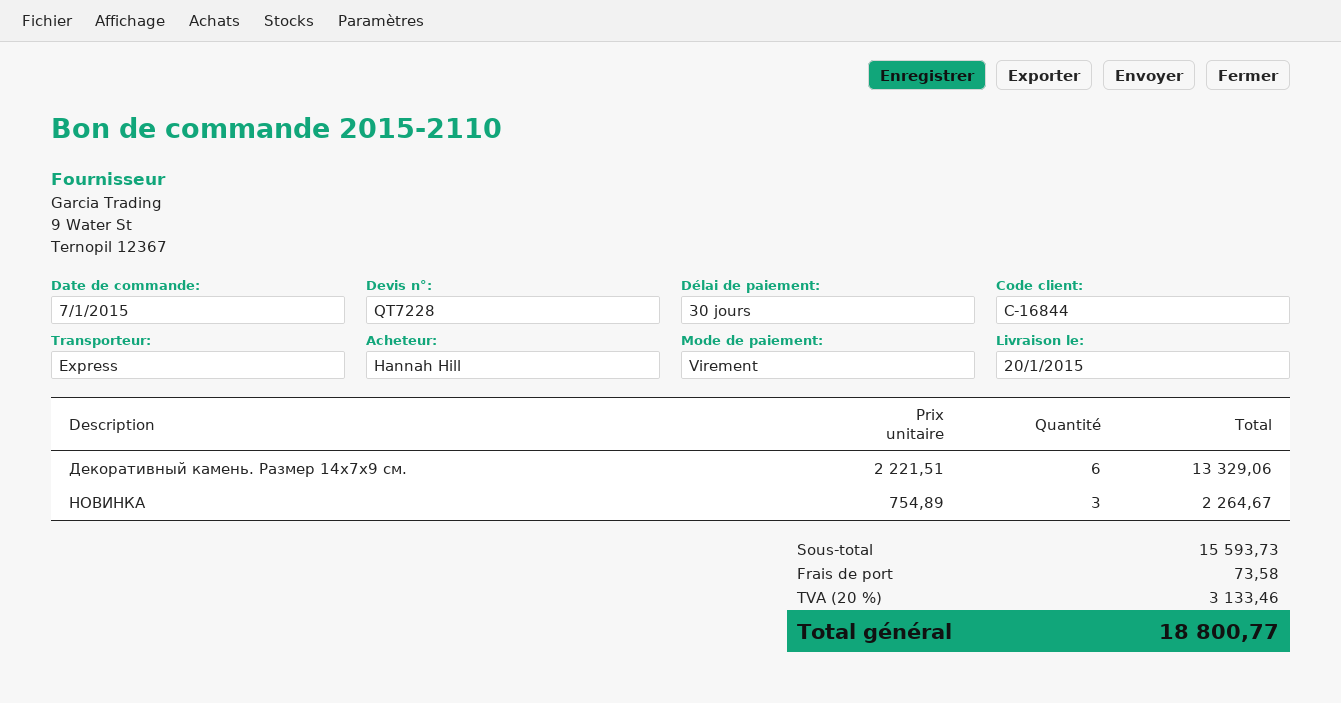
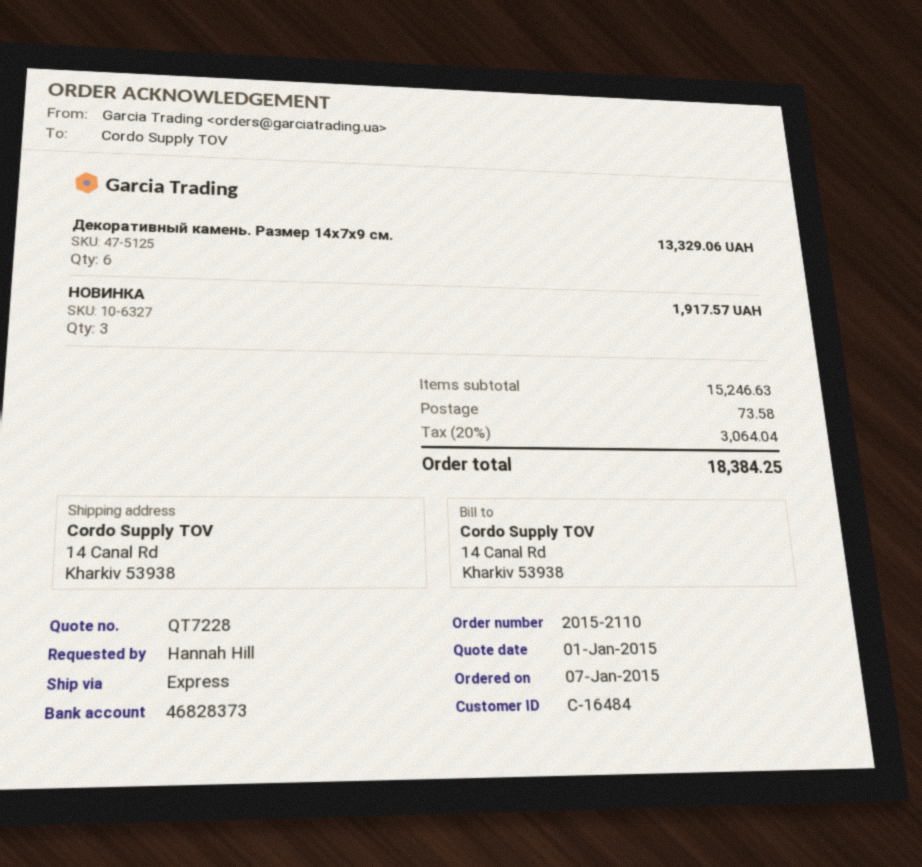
customer number: C-16844 -> C-16484
НОВИНКА: 3 for 2264.67 -> 3 for 1917.57
subtotal: 15593.73 -> 15246.63
tax: 20% = 3133.46 -> 20% = 3064.04
total: 18800.77 -> 18384.25

